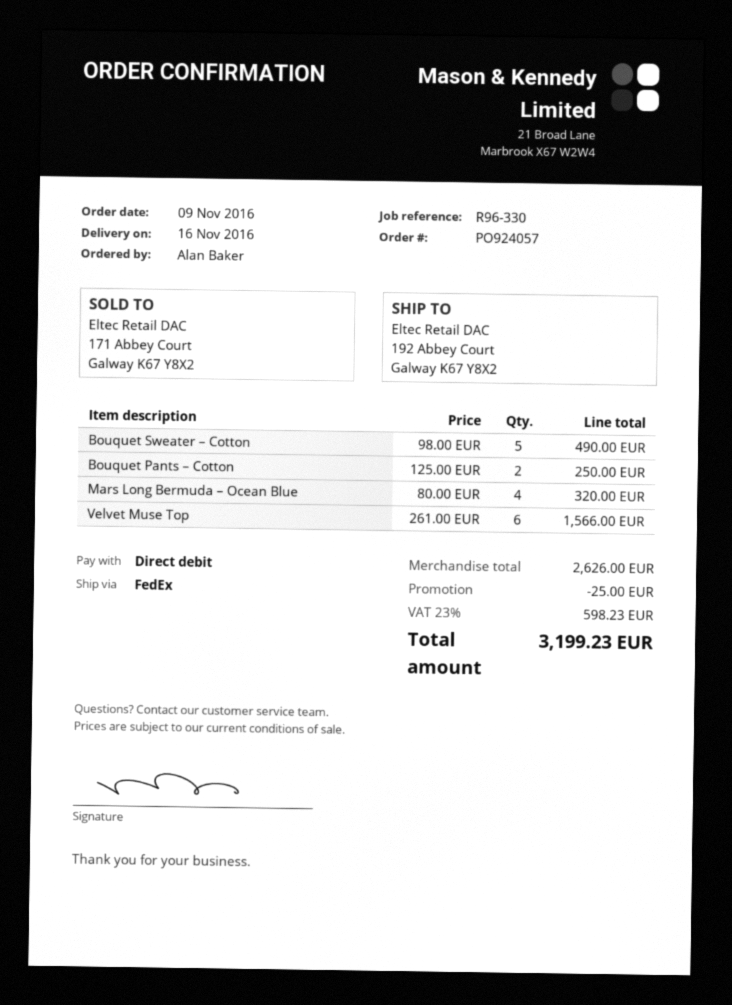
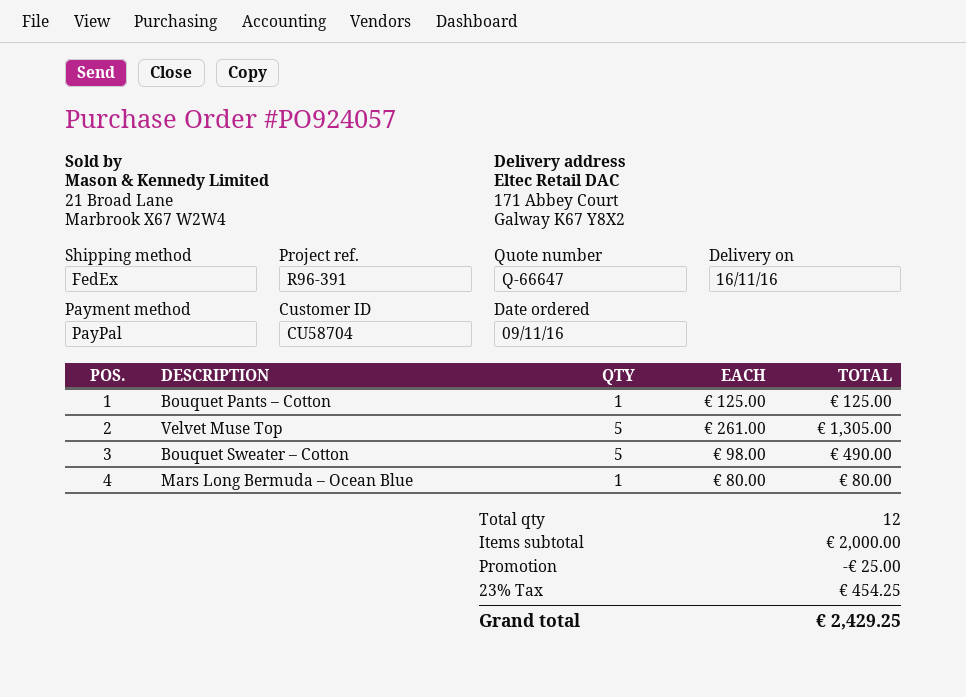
reference: R96-330 -> R96-391
payment method: direct debit -> PayPal
ship to: 192 Abbey Court, Galway K67 Y8X2 -> 171 Abbey Court, Galway K67 Y8X2
Bouquet Pants – Cotton: 2 x 125.00 = 250.00 -> 1 x 125.00 = 125.00
Mars Long Bermuda – Ocean Blue: 4 x 80.00 = 320.00 -> 1 x 80.00 = 80.00
Velvet Muse Top: 6 x 261.00 = 1566.00 -> 5 x 261.00 = 1305.00
subtotal: 2626.00 -> 2000.00
tax: 23% = 598.23 -> 23% = 454.25
total: 3199.23 -> 2429.25

